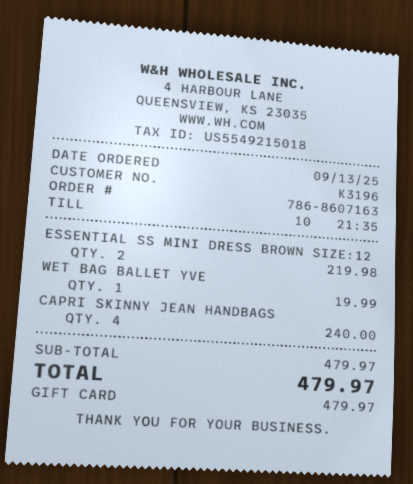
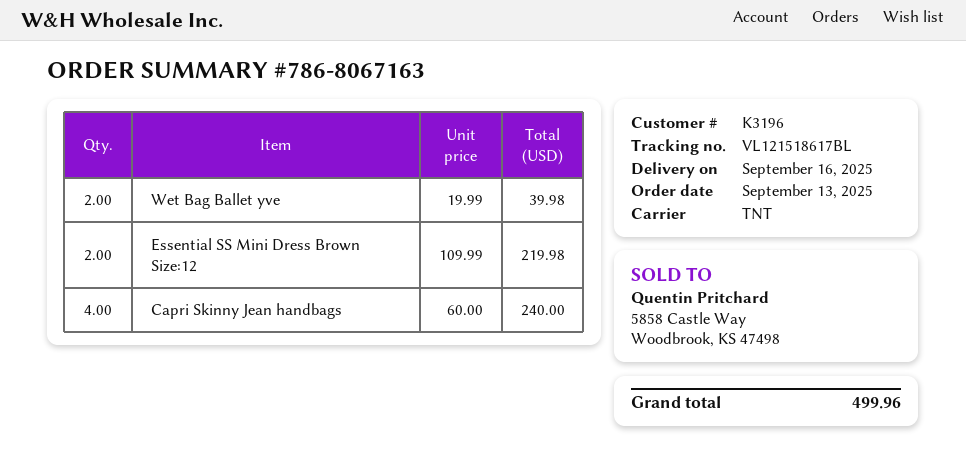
order number: 786-8607163 -> 786-8067163
WET BAG BALLET YVE: 1 for 19.99 -> 2 for 39.98
total: 479.97 -> 499.96

